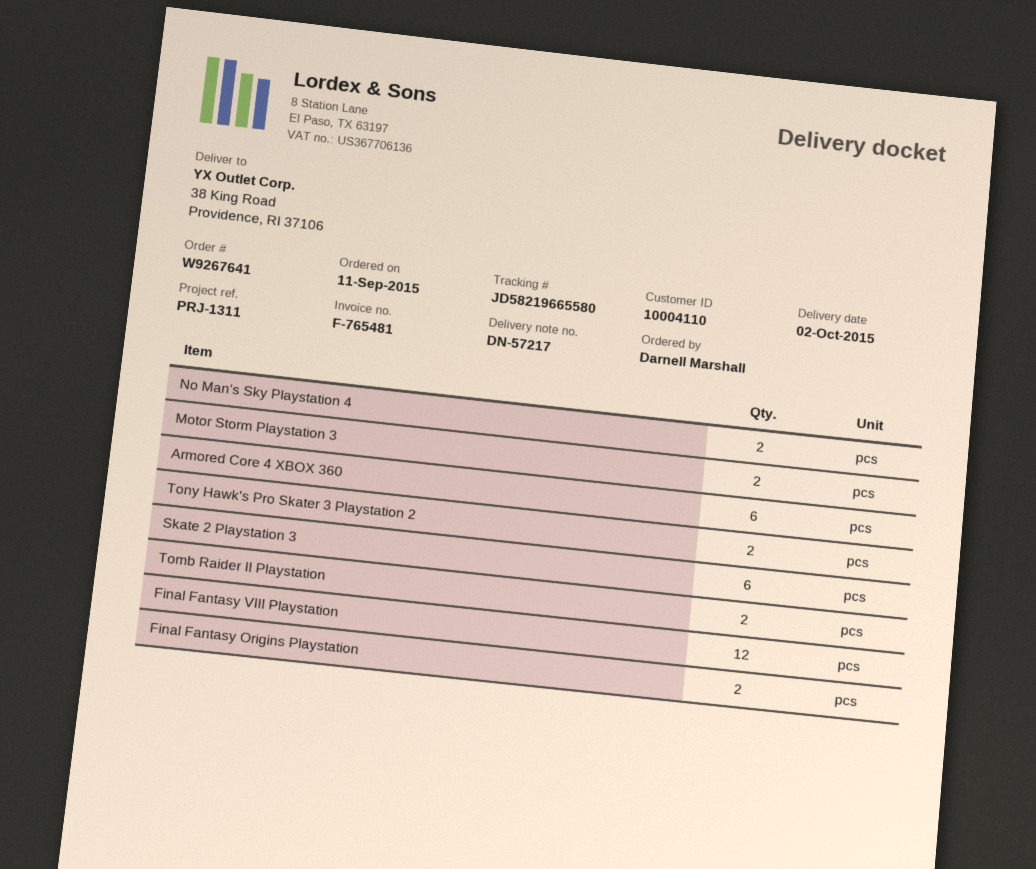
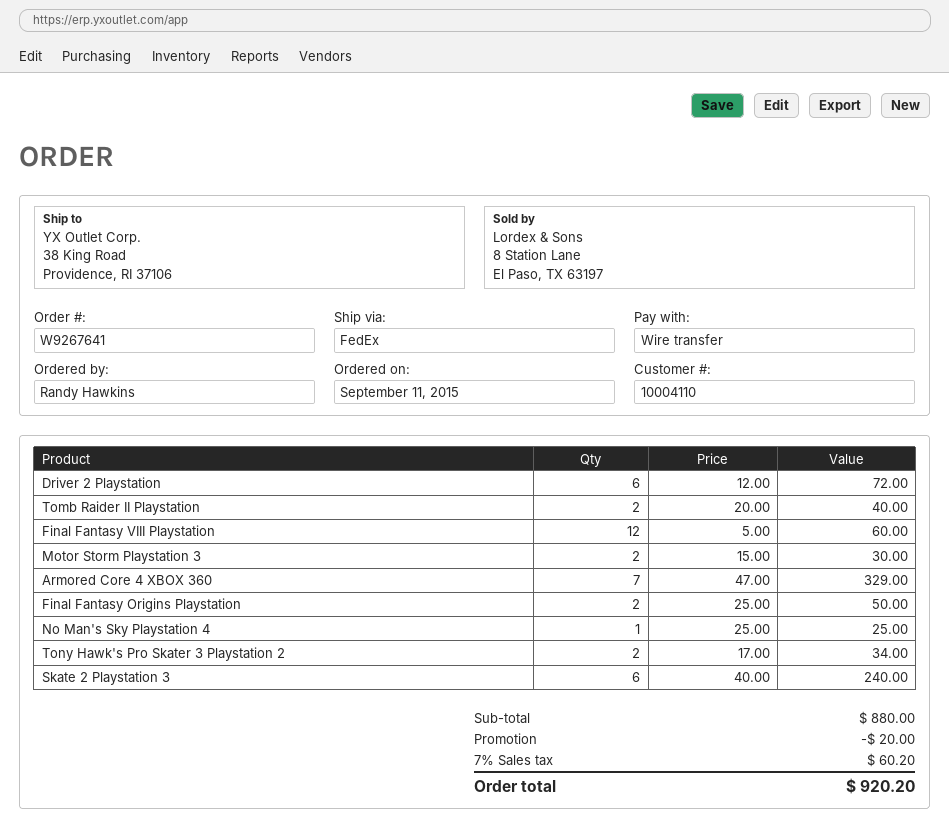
ordered by: Darnell Marshall -> Randy Hawkins
No Man's Sky Playstation 4: 2 -> 1
Armored Core 4 XBOX 360: 6 -> 7
Driver 2 Playstation: none -> 6

